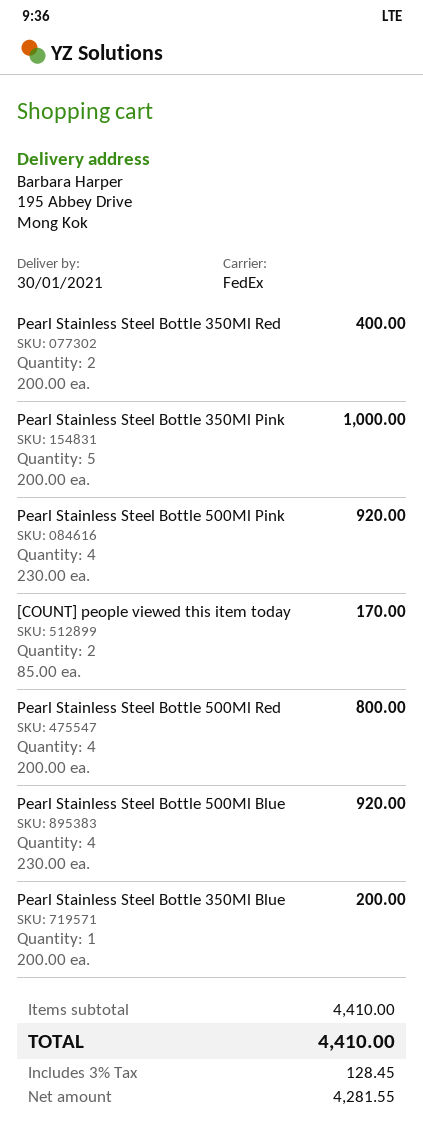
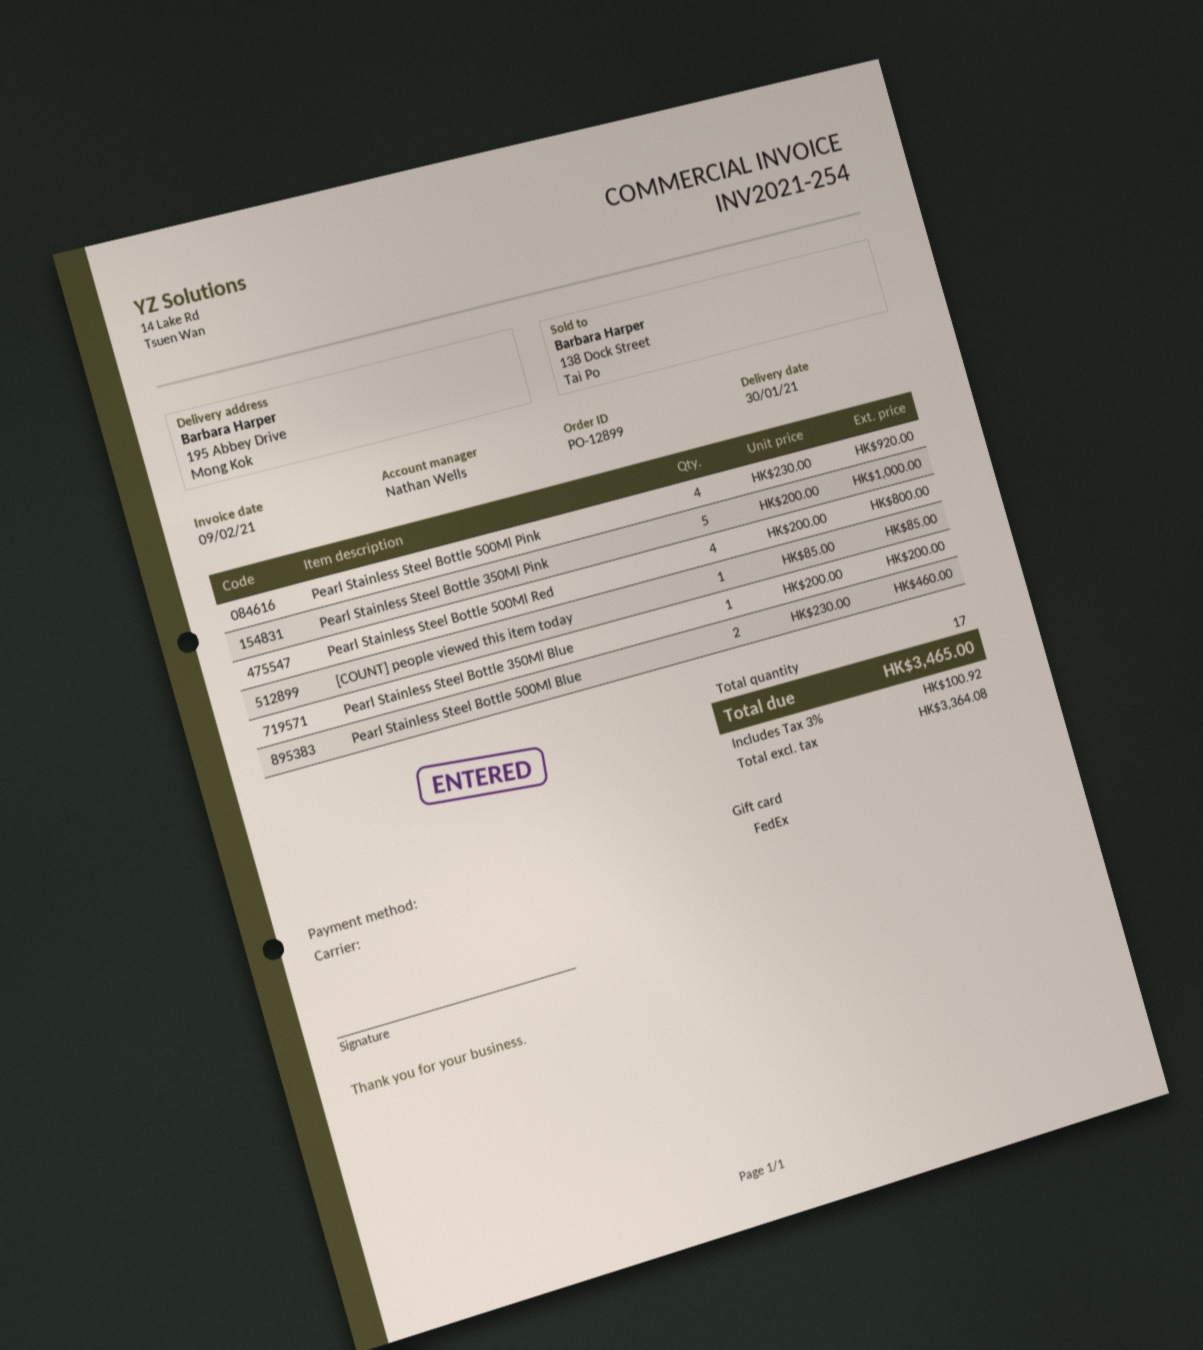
Pearl Stainless Steel Bottle 350Ml Red: 2 x 200.00 = 400.00 -> none
[COUNT] people viewed this item today: 2 x 85.00 = 170.00 -> 1 x 85.00 = 85.00
Pearl Stainless Steel Bottle 500Ml Blue: 4 x 230.00 = 920.00 -> 2 x 230.00 = 460.00
net: 4281.55 -> 3364.08
tax: 3% = 128.45 -> 3% = 100.92
total: 4410.00 -> 3465.00

